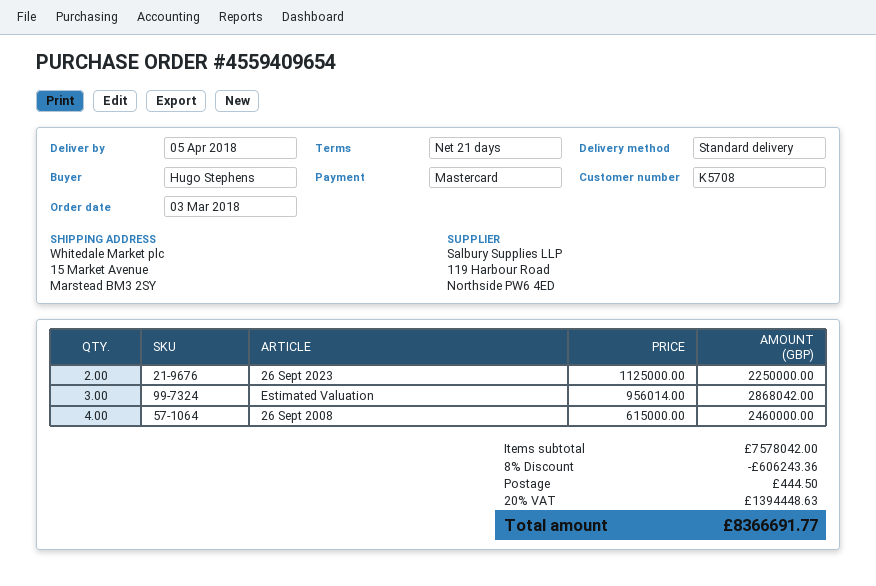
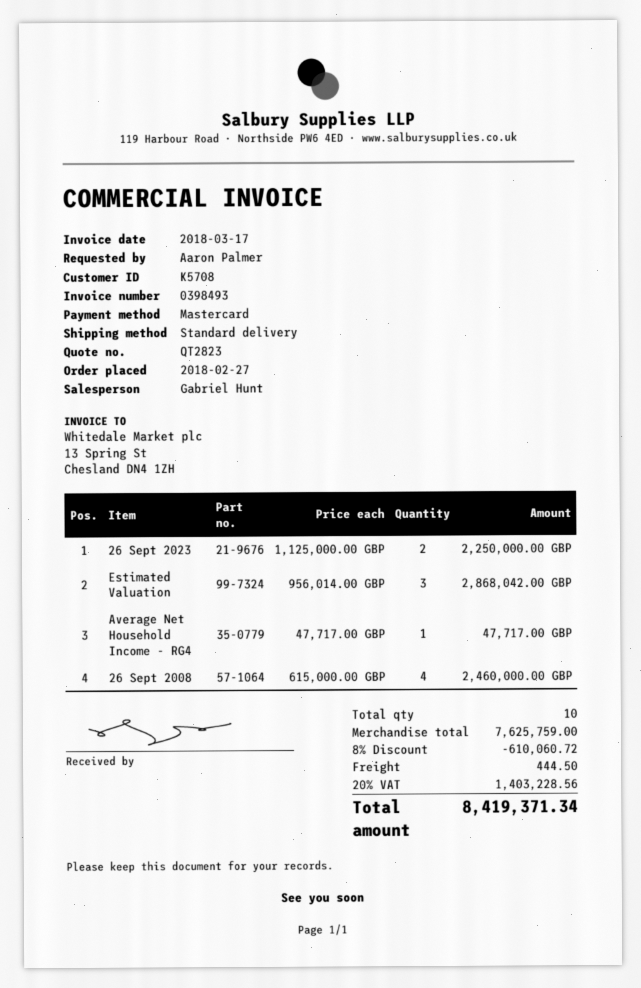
order date: 2018-03-03 -> 2018-02-27
ordered by: Hugo Stephens -> Aaron Palmer
Average Net Household Income - RG4: none -> 1 x 47717.00 = 47717.00
subtotal: 7578042.00 -> 7625759.00
discount: 8% = 606243.36 -> 8% = 610060.72
tax: 20% = 1394448.63 -> 20% = 1403228.56
total: 8366691.77 -> 8419371.34

